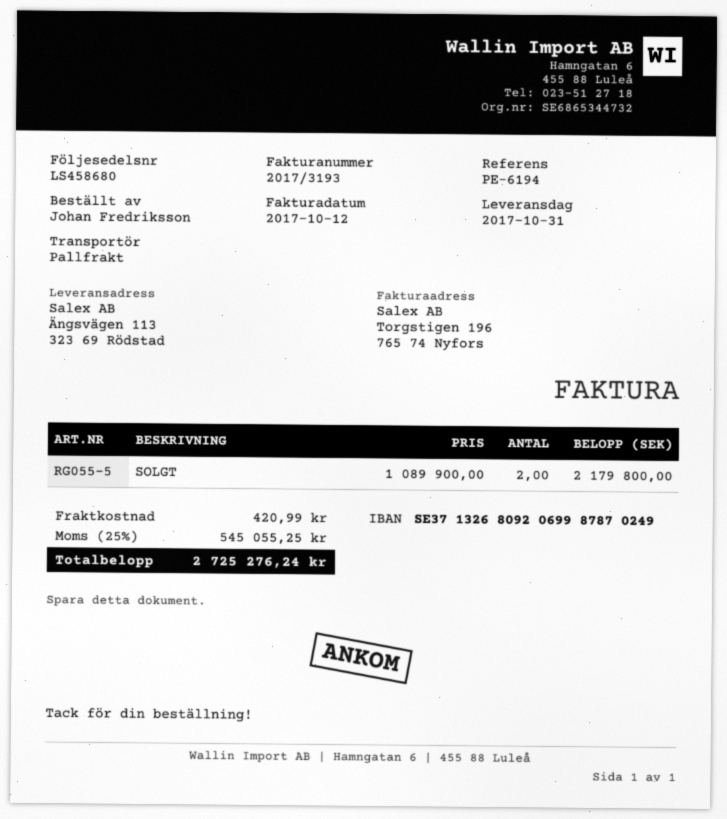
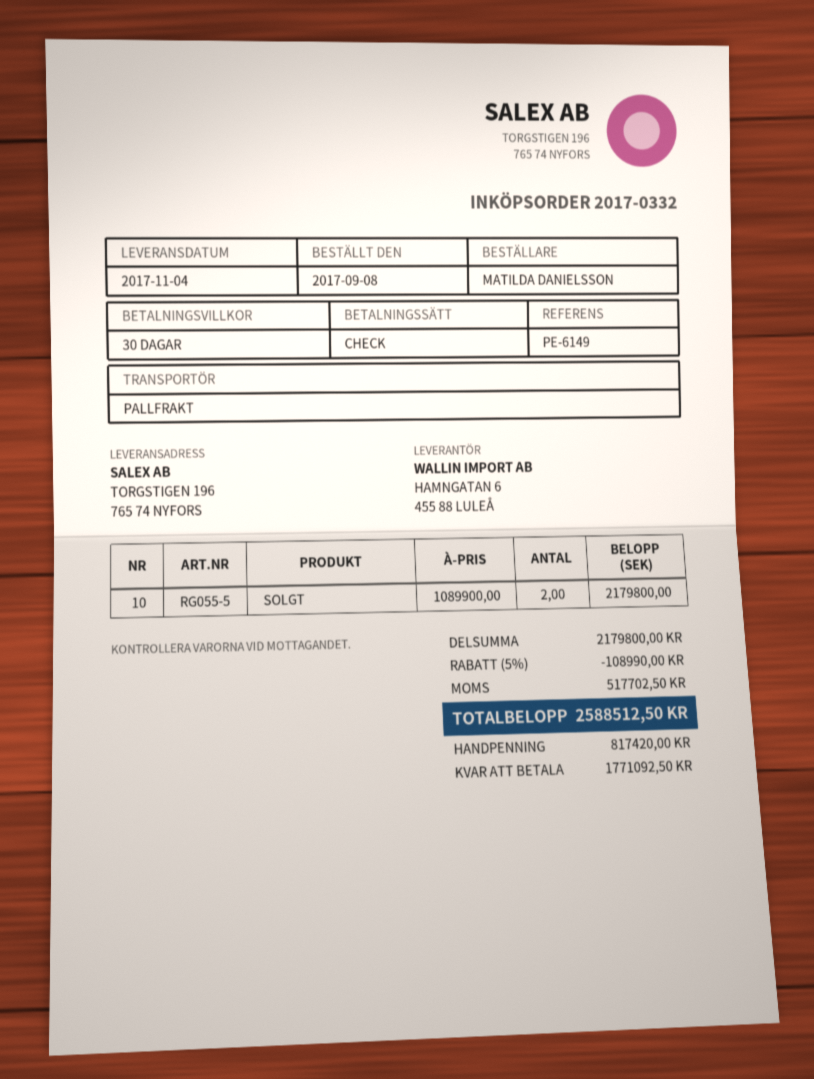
delivery date: 2017-10-31 -> 2017-11-04
reference: PE-6194 -> PE-6149
ordered by: Johan Fredriksson -> MATILDA DANIELSSON
ship to: Ängsvägen 113, 323 69 Rödstad -> TORGSTIGEN 196, 765 74 NYFORS
discount: none -> 5% = 108990.00
shipping: 420.99 -> none
tax: 545055.25 -> 517702.50
total: 2725276.24 -> 2588512.50

